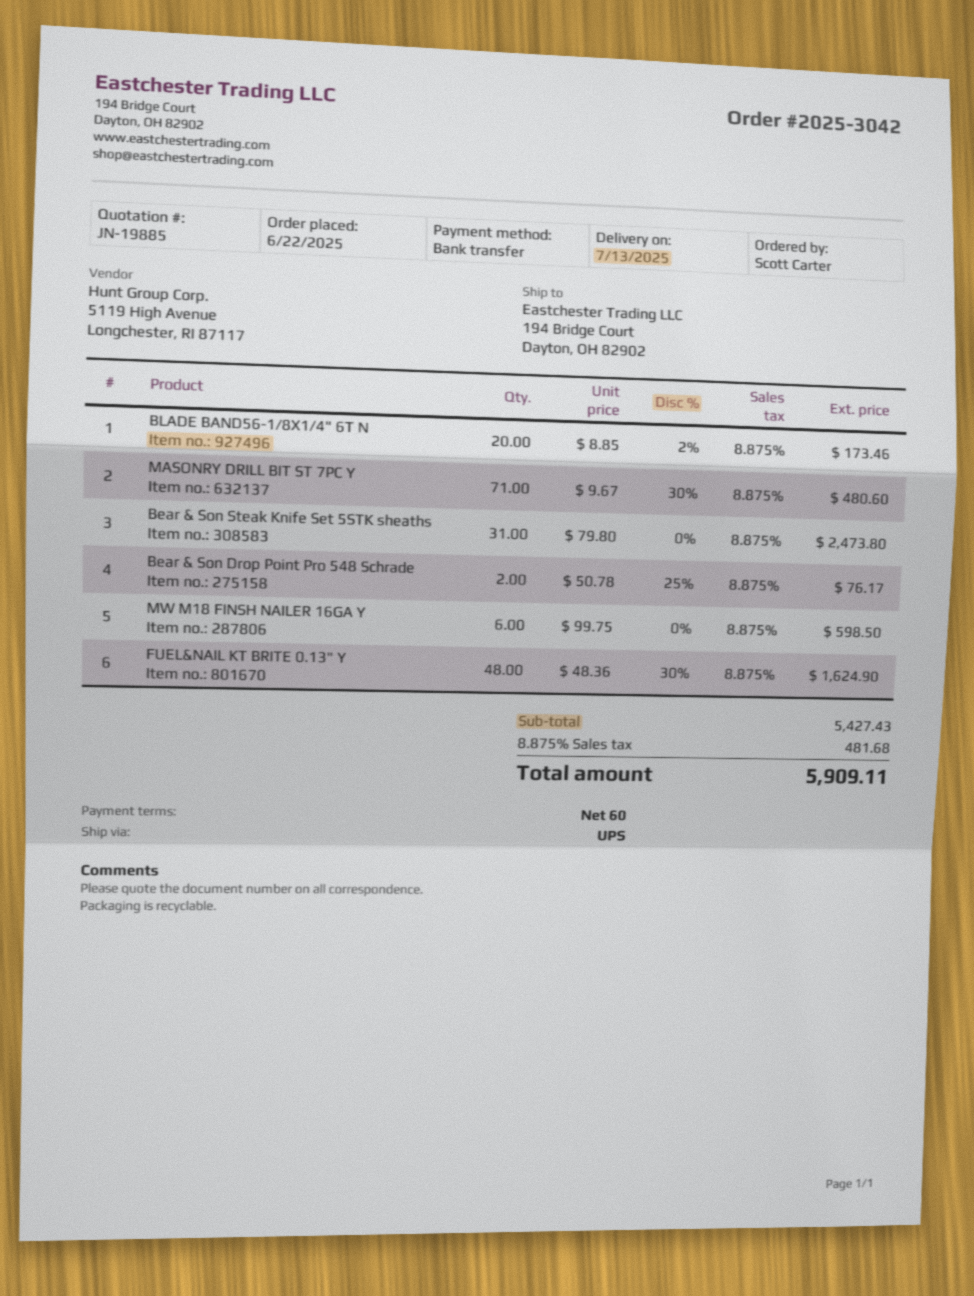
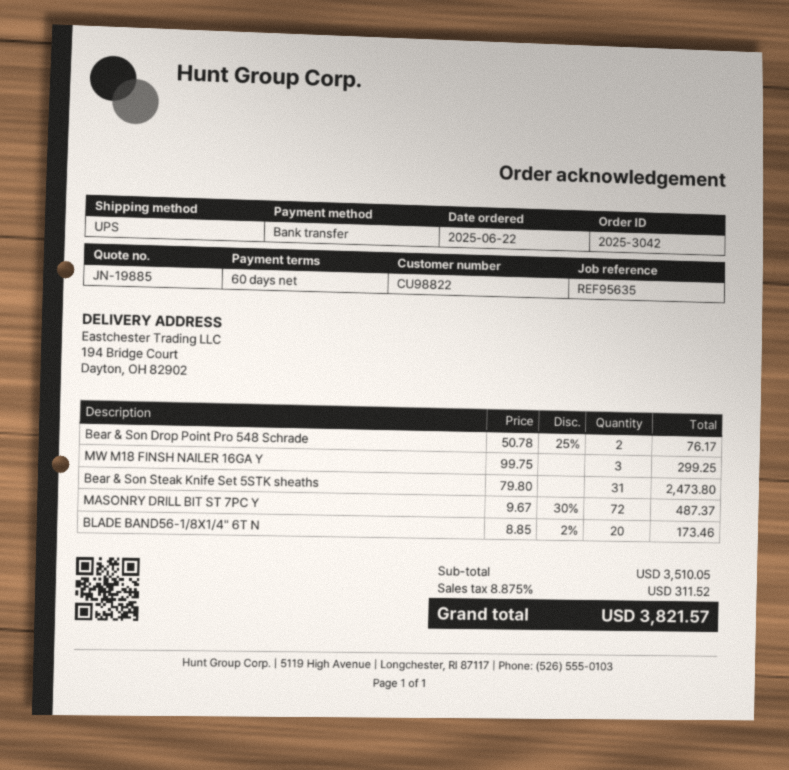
MASONRY DRILL BIT ST 7PC Y: 71 x 9.67 - 30% = 480.60 -> 72 x 9.67 - 30% = 487.37
MW M18 FINSH NAILER 16GA Y: 6 x 99.75 = 598.50 -> 3 x 99.75 = 299.25
FUEL&NAIL KT BRITE 0.13" Y: 48 x 48.36 - 30% = 1624.90 -> none
subtotal: 5427.43 -> 3510.05
tax: 8.875% = 481.68 -> 8.875% = 311.52
total: 5909.11 -> 3821.57

